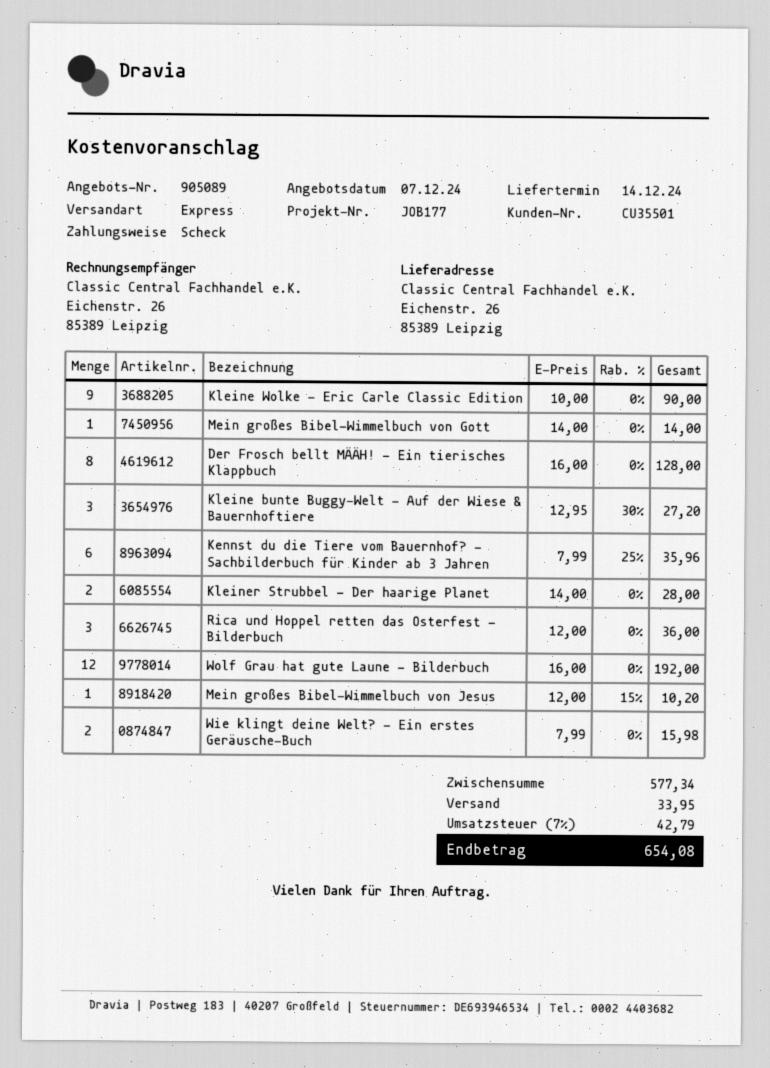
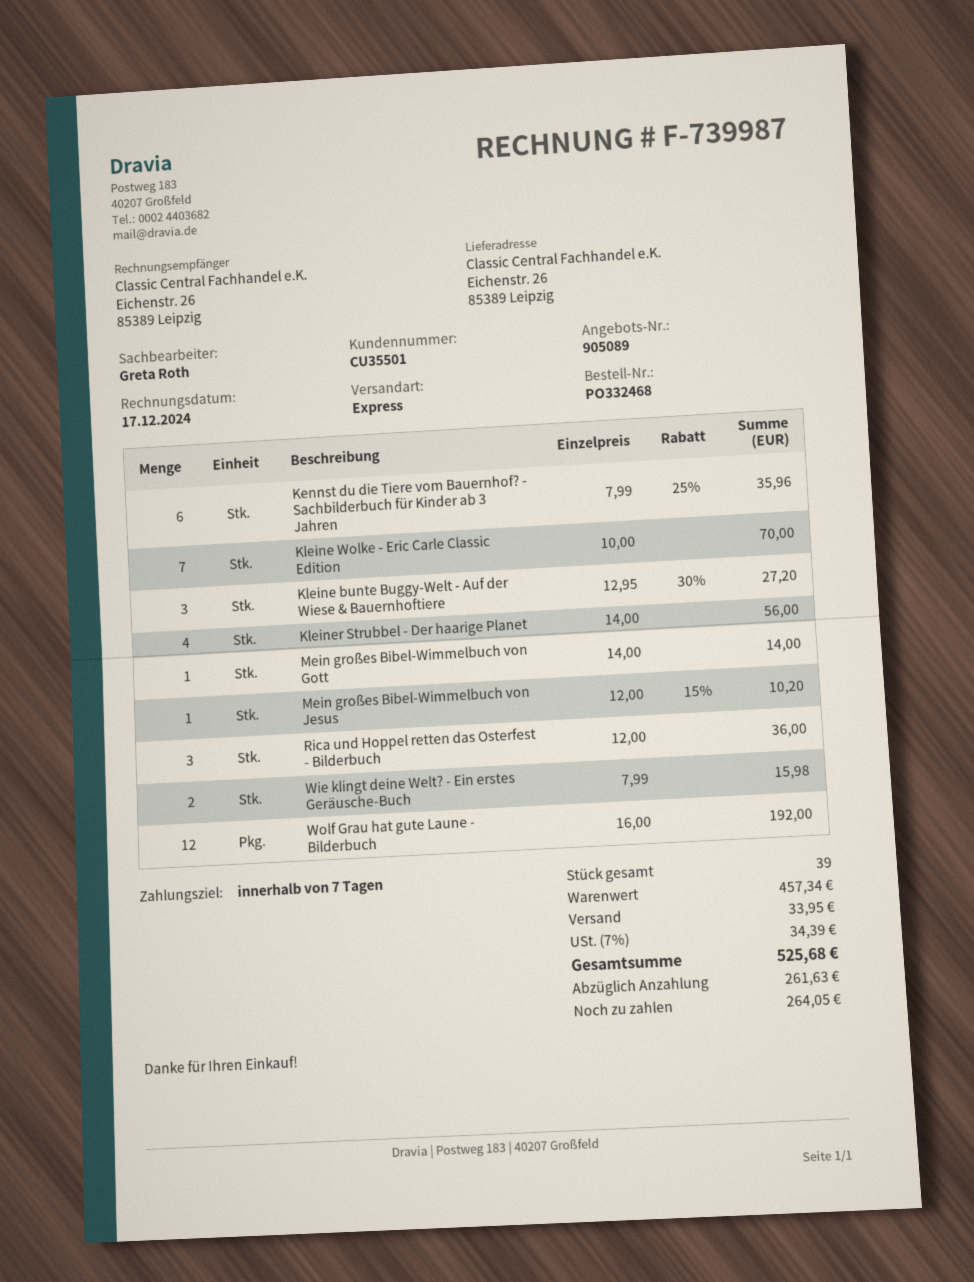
Kleine Wolke - Eric Carle Classic Edition: 9 x 10.00 = 90.00 -> 7 x 10.00 = 70.00
Der Frosch bellt MÄÄH! - Ein tierisches Klappbuch: 8 x 16.00 = 128.00 -> none
Kleiner Strubbel - Der haarige Planet: 2 x 14.00 = 28.00 -> 4 x 14.00 = 56.00
subtotal: 577.34 -> 457.34
tax: 7% = 42.79 -> 7% = 34.39
total: 654.08 -> 525.68

